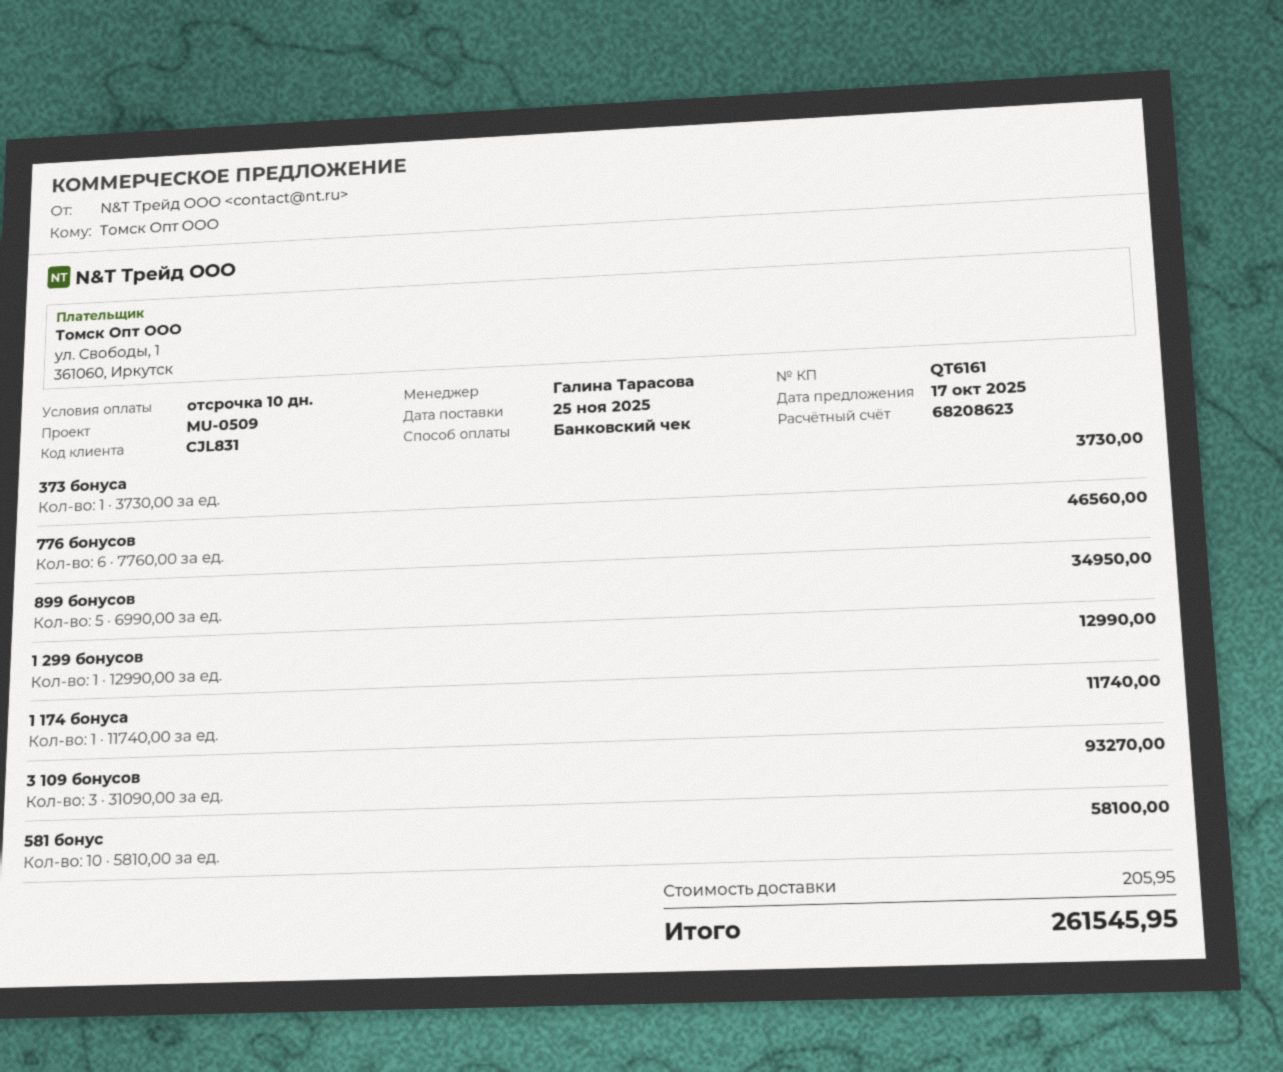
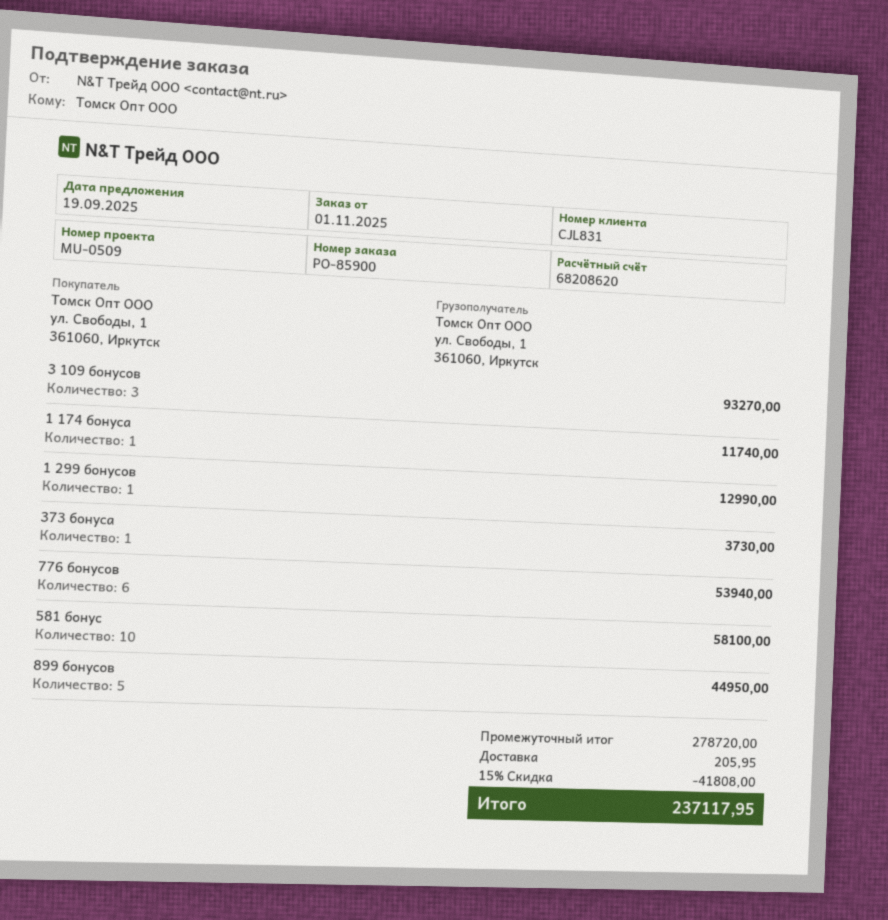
quote date: 2025-10-17 -> 2025-09-19
bank account: 68208623 -> 68208620
776 бонусов: 6 for 46560.00 -> 6 for 53940.00
899 бонусов: 5 for 34950.00 -> 5 for 44950.00
discount: none -> 15% = 41808.00
total: 261545.95 -> 237117.95

